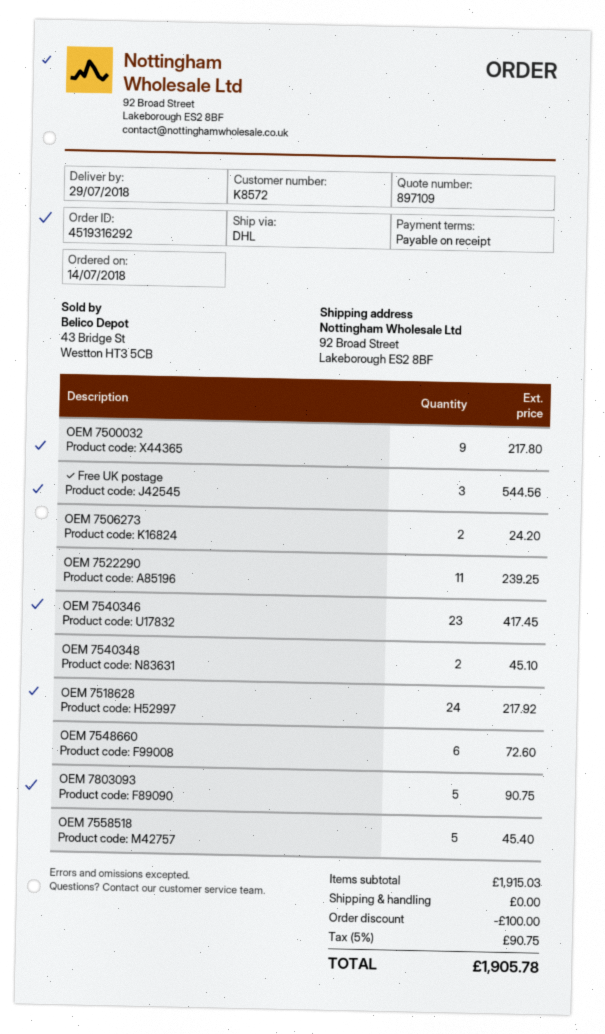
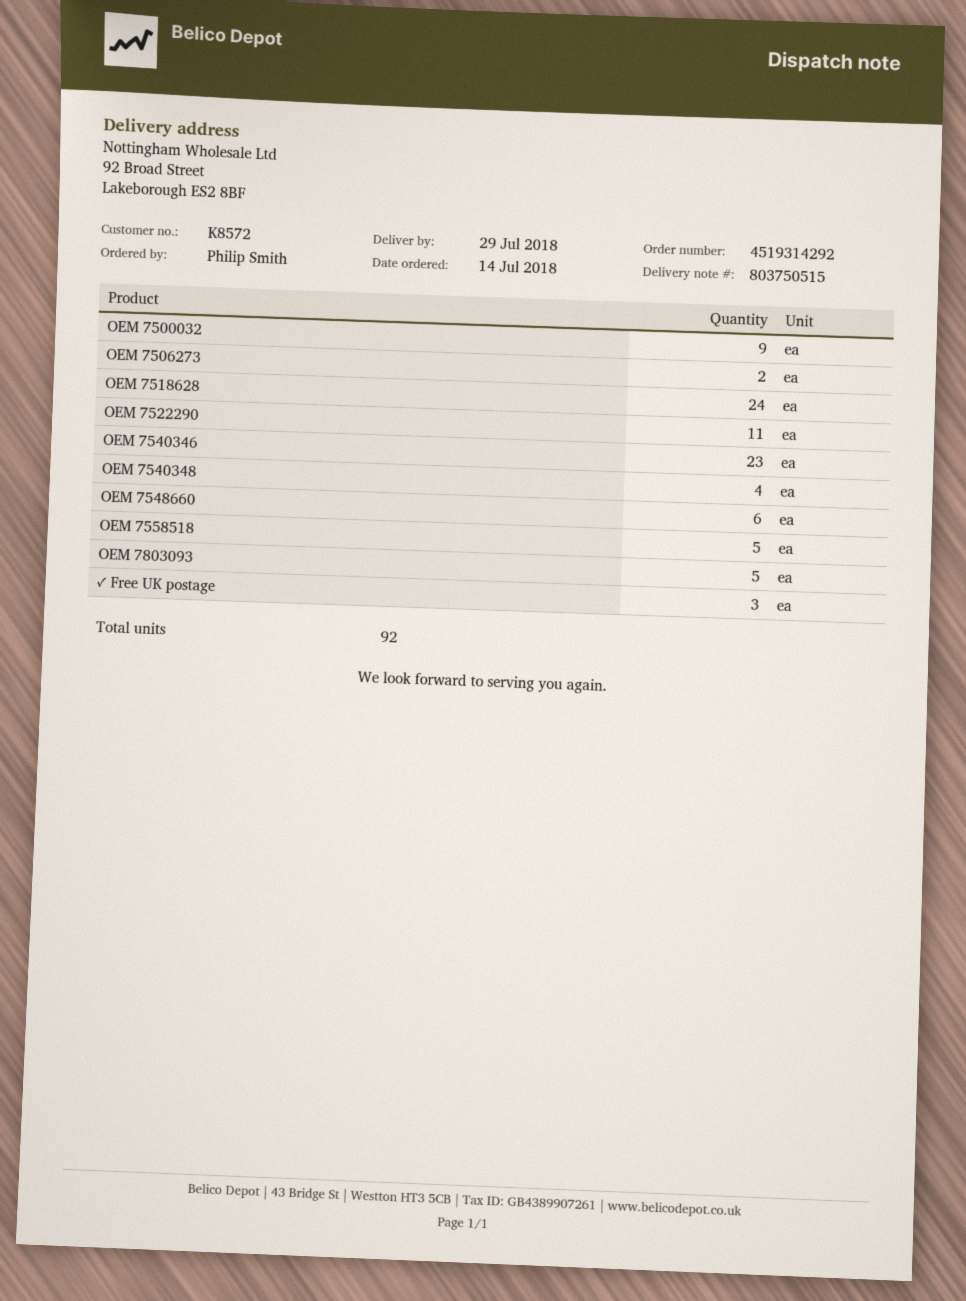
order number: 4519316292 -> 4519314292
OEM 7540348: 2 -> 4

